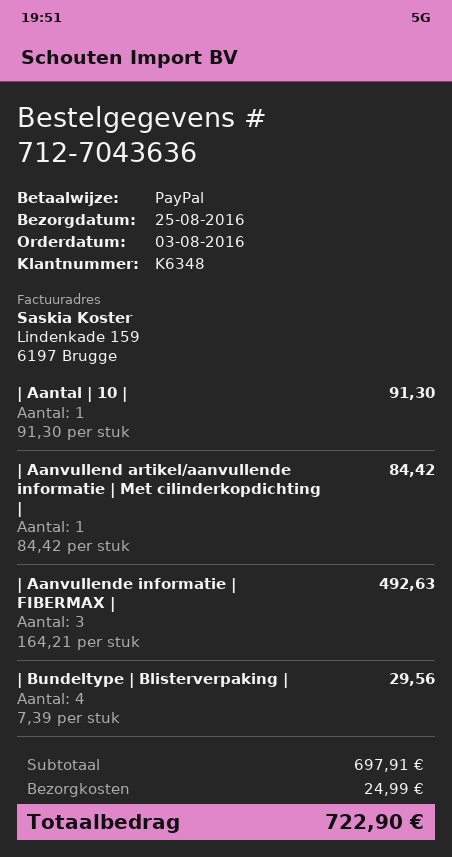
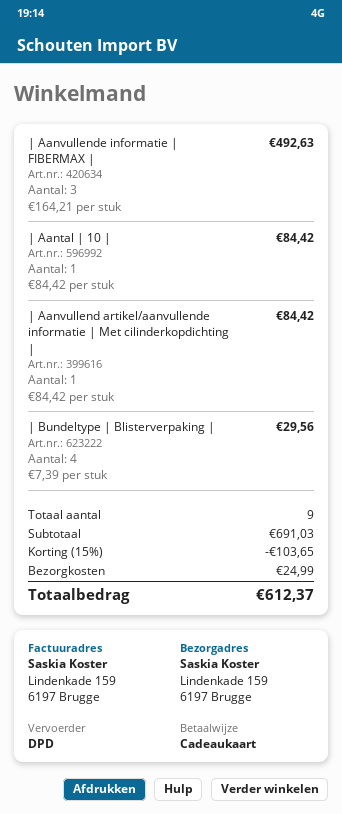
payment method: PayPal -> gift card
| Aantal | 10 |: 1 x 91.30 = 91.30 -> 1 x 84.42 = 84.42
subtotal: 697.91 -> 691.03
discount: none -> 15% = 103.65
total: 722.90 -> 612.37

